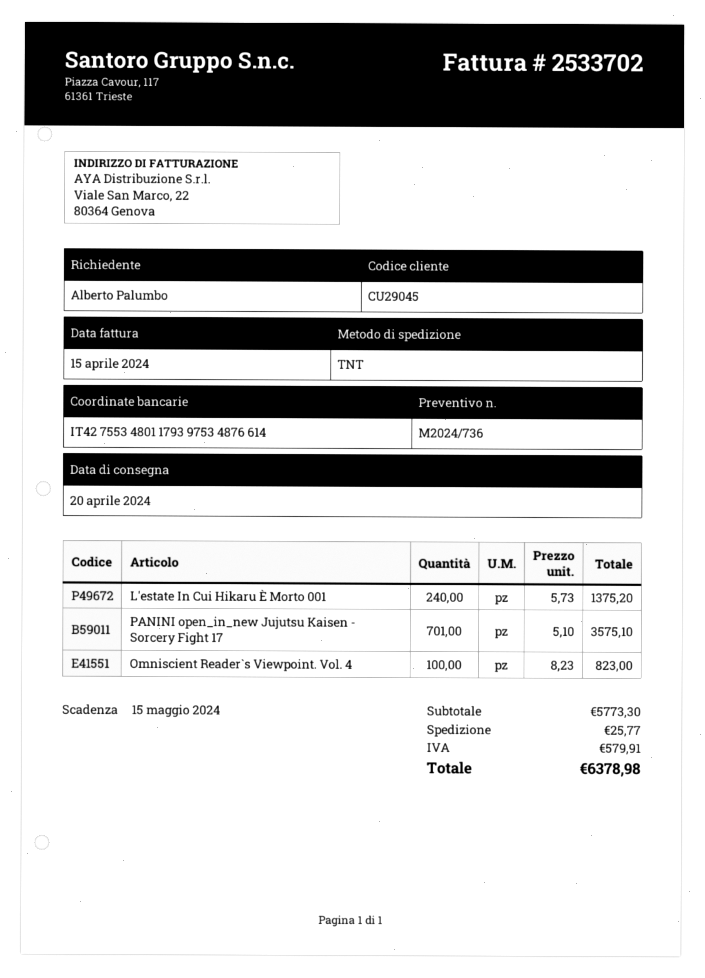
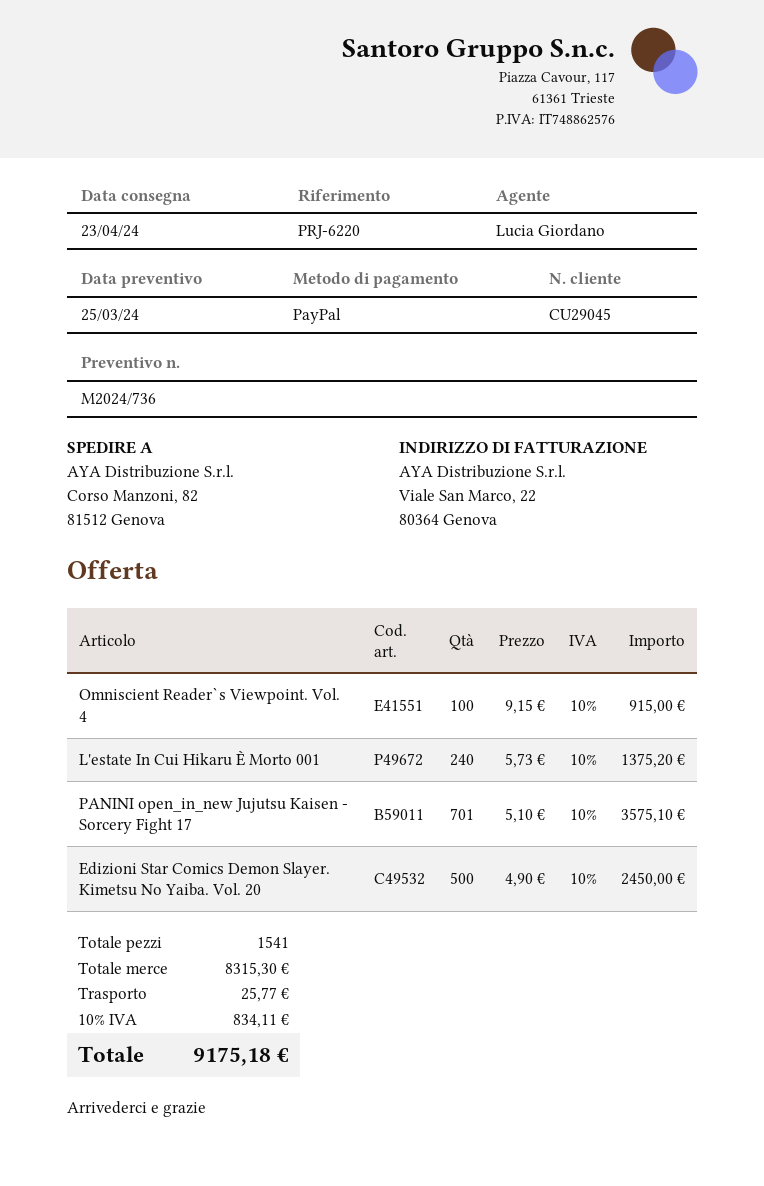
delivery date: 2024-04-20 -> 2024-04-23
Omniscient Reader`s Viewpoint. Vol. 4: 100 x 8.23 = 823.00 -> 100 x 9.15 = 915.00
Edizioni Star Comics Demon Slayer. Kimetsu No Yaiba. Vol. 20: none -> 500 x 4.90 = 2450.00
subtotal: 5773.30 -> 8315.30
tax: 579.91 -> 834.11
total: 6378.98 -> 9175.18

